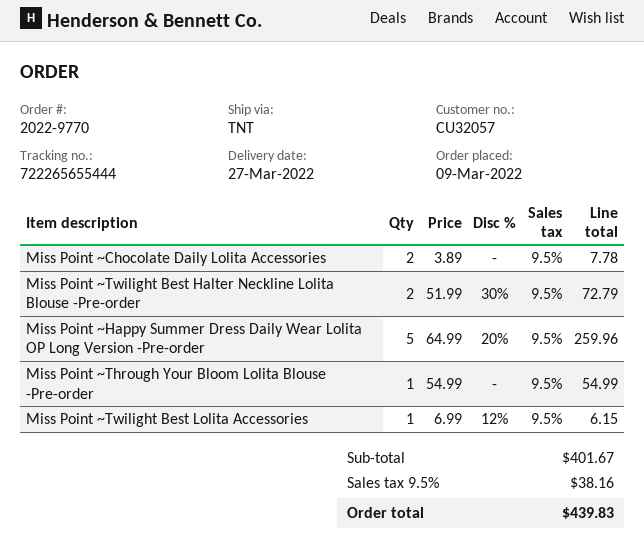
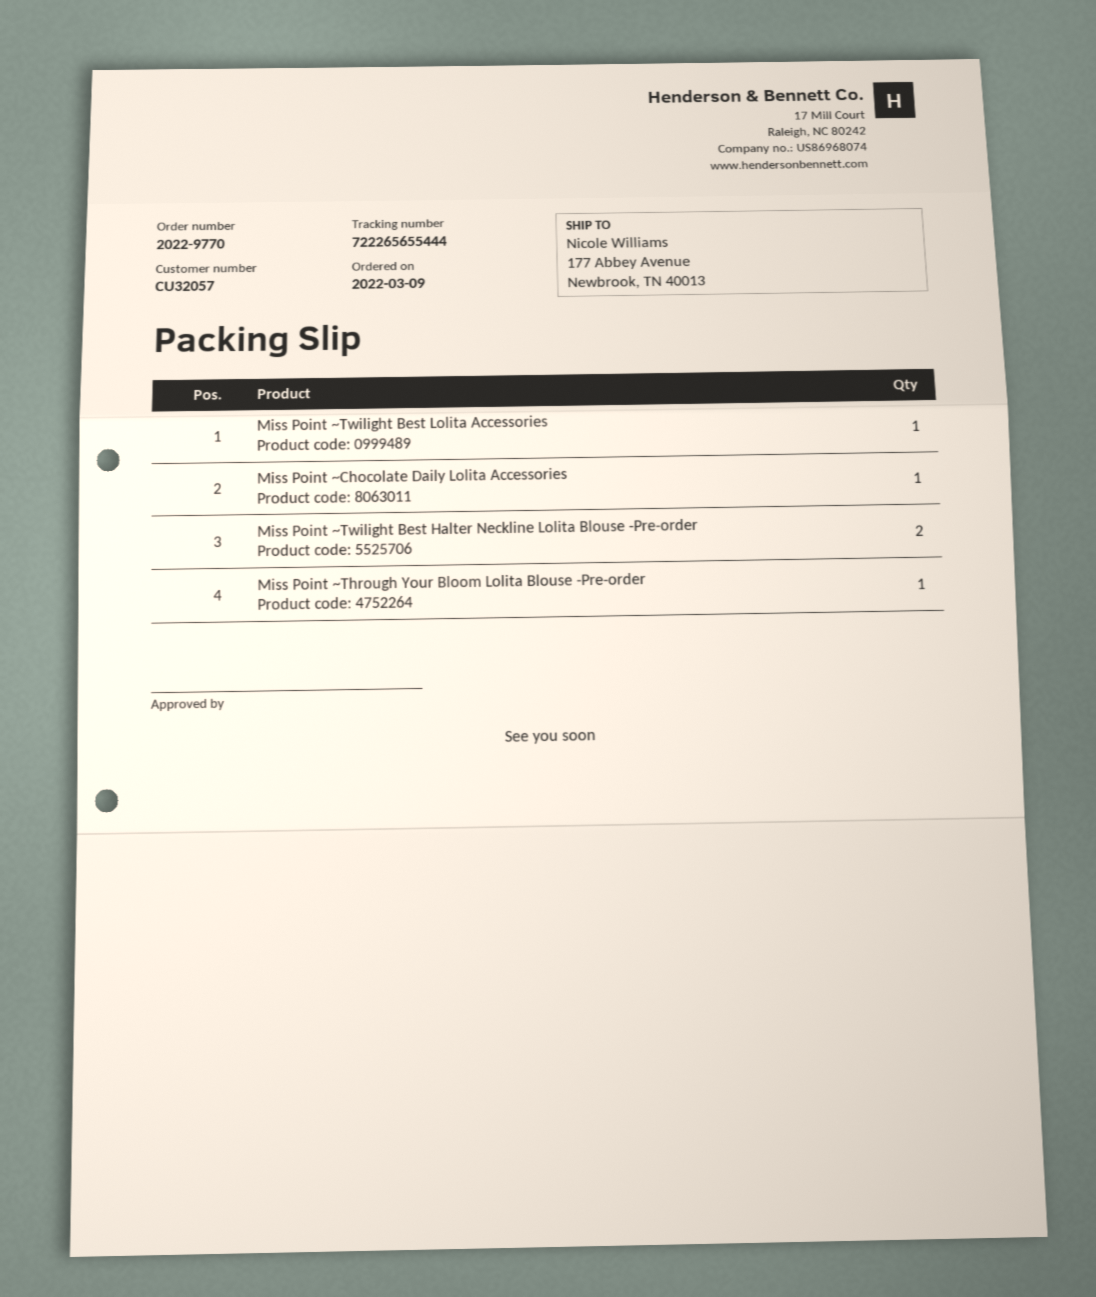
Miss Point ~Chocolate Daily Lolita Accessories: 2 -> 1
Miss Point ~Happy Summer Dress Daily Wear Lolita OP Long Version -Pre-order: 5 -> none

